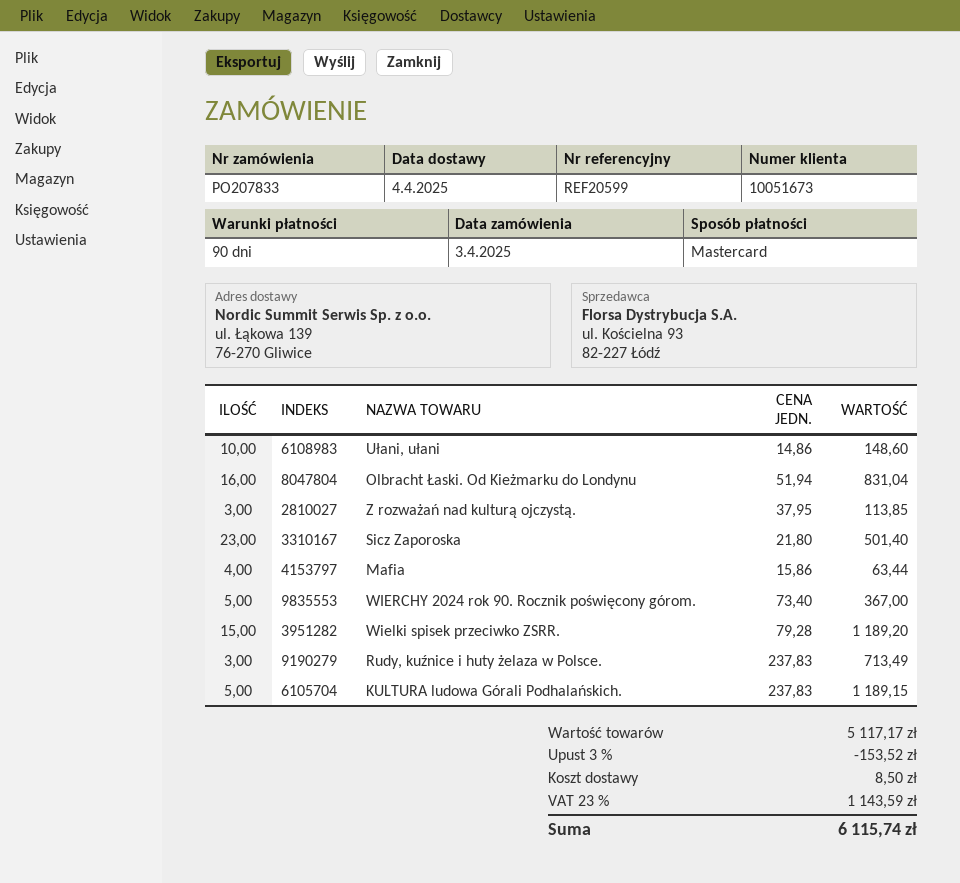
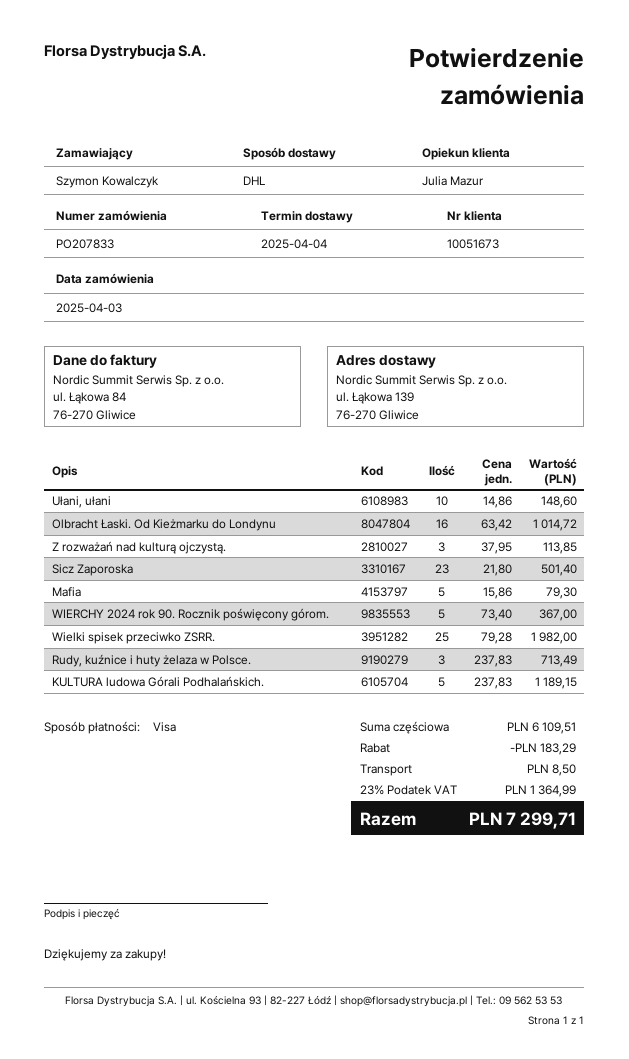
payment method: Mastercard -> Visa
Olbracht Łaski. Od Kieżmarku do Londynu: 16 x 51.94 = 831.04 -> 16 x 63.42 = 1014.72
Mafia: 4 x 15.86 = 63.44 -> 5 x 15.86 = 79.30
Wielki spisek przeciwko ZSRR.: 15 x 79.28 = 1189.20 -> 25 x 79.28 = 1982.00
subtotal: 5117.17 -> 6109.51
discount: 153.52 -> 183.29
tax: 23% = 1143.59 -> 23% = 1364.99
total: 6115.74 -> 7299.71

